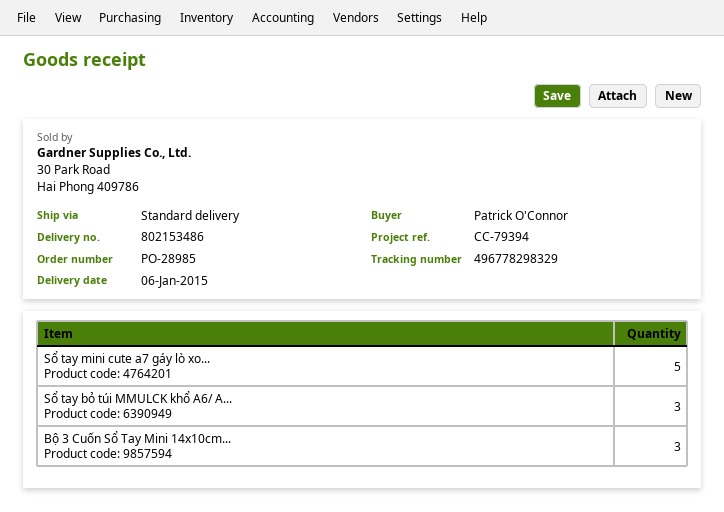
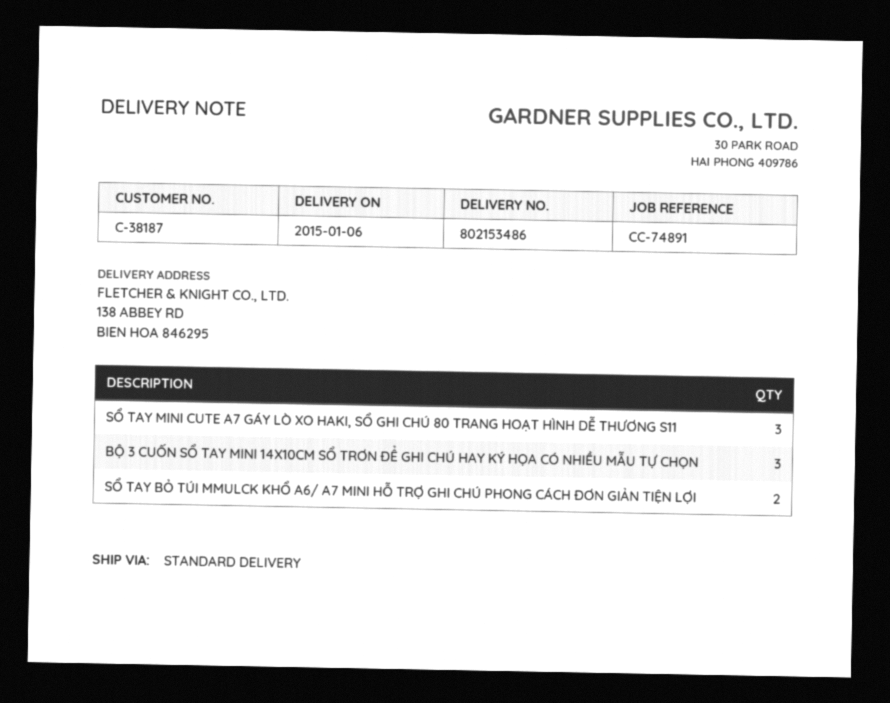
reference: CC-79394 -> CC-74891
Sổ tay mini cute a7 gáy lò xo...: 5 -> 3
Sổ tay bỏ túi MMULCK khổ A6/ A...: 3 -> 2

